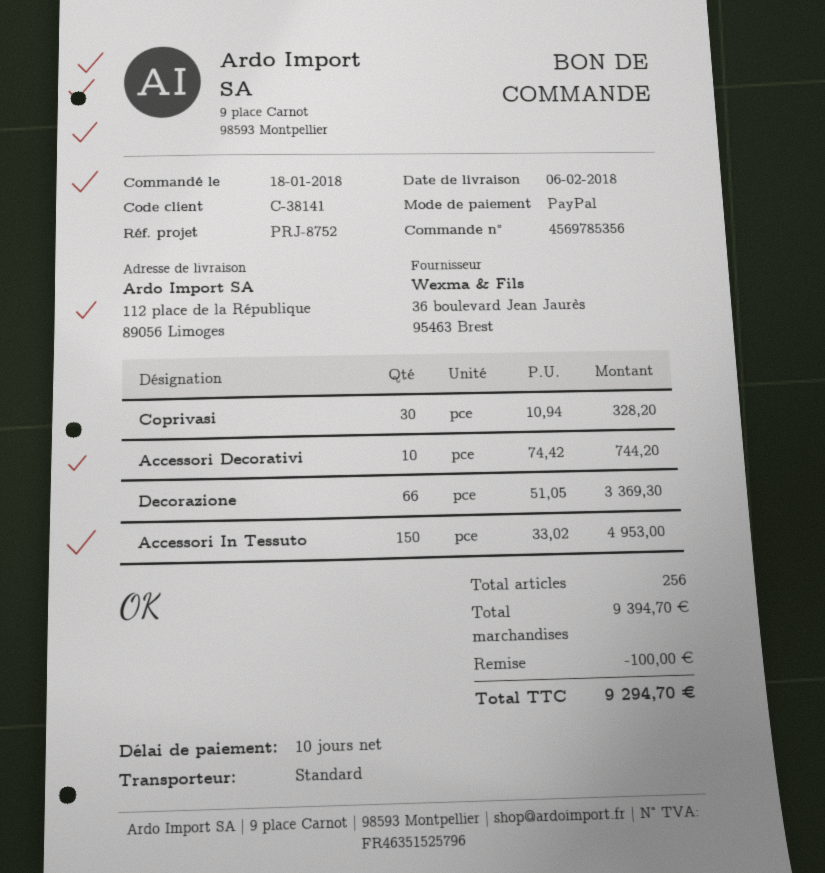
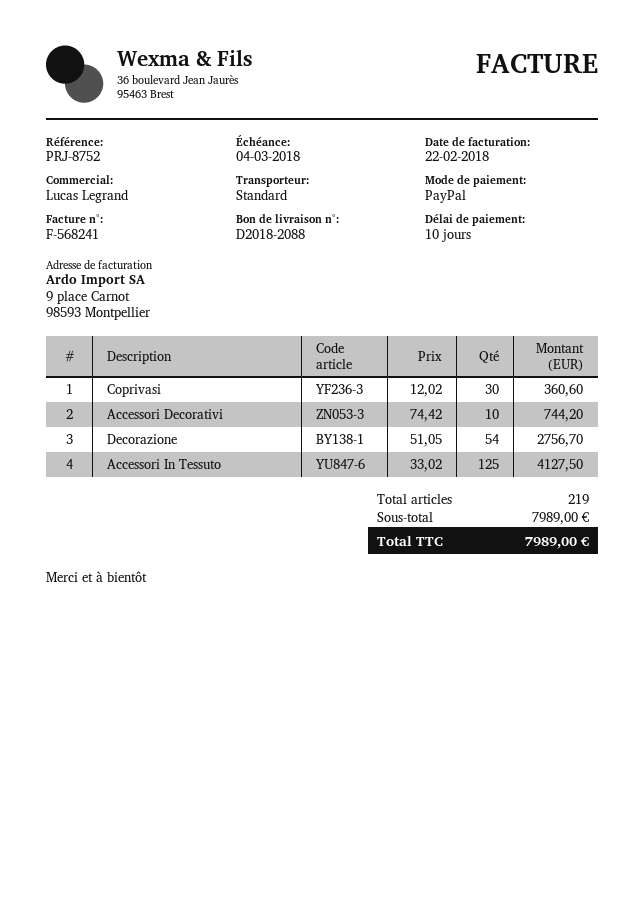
Coprivasi: 30 x 10.94 = 328.20 -> 30 x 12.02 = 360.60
Decorazione: 66 x 51.05 = 3369.30 -> 54 x 51.05 = 2756.70
Accessori In Tessuto: 150 x 33.02 = 4953.00 -> 125 x 33.02 = 4127.50
total quantity: 256 -> 219
subtotal: 9394.70 -> 7989.00
discount: 100.00 -> none
total: 9294.70 -> 7989.00

